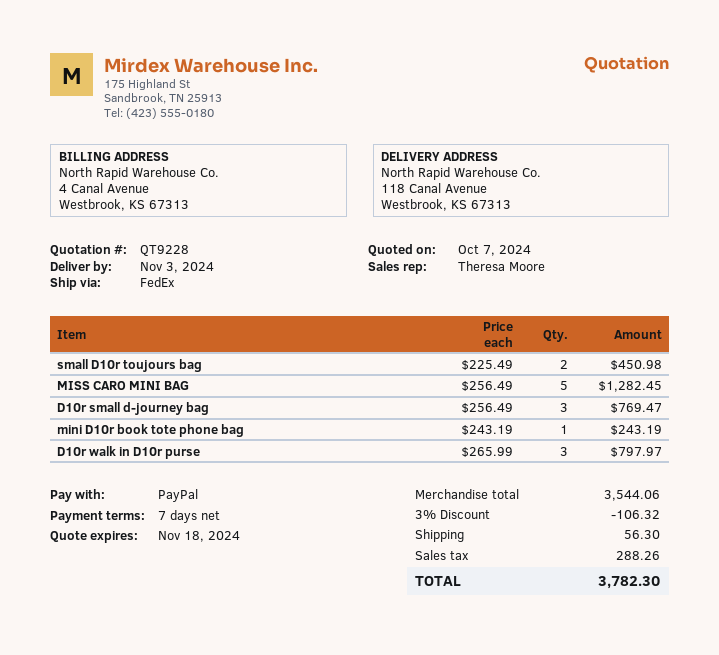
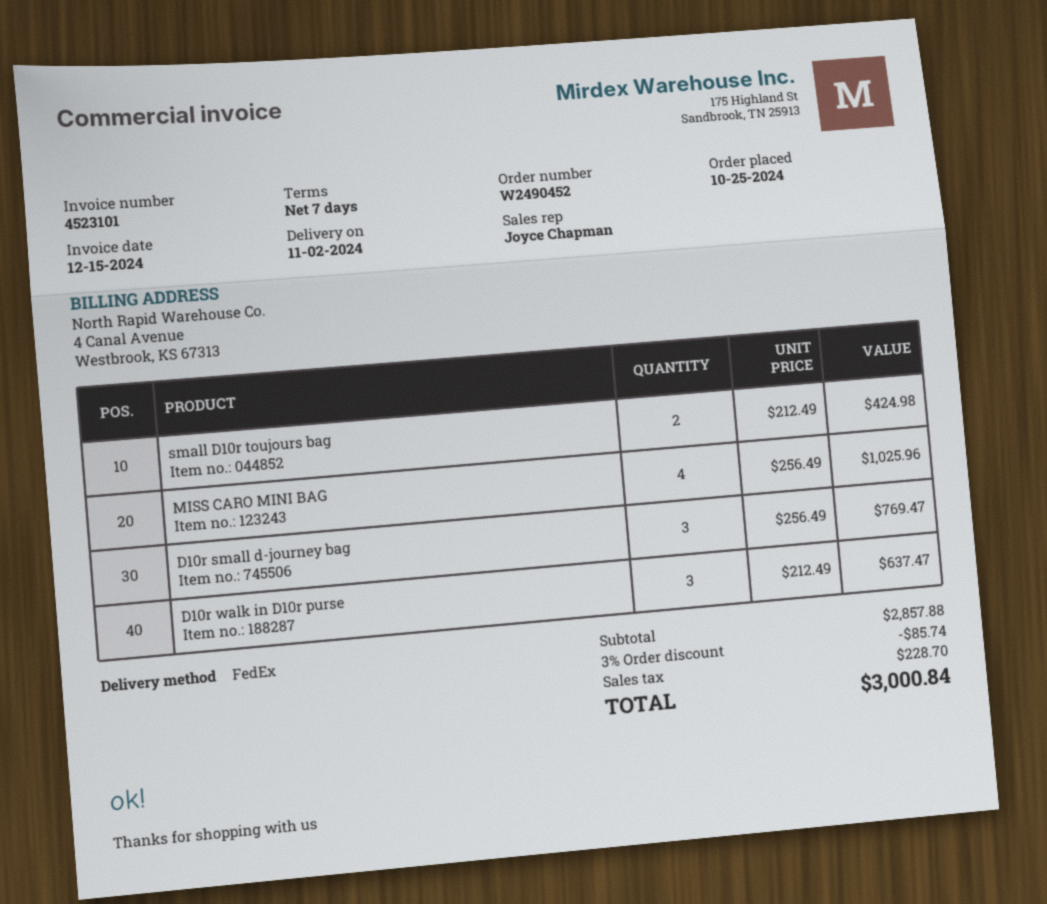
delivery date: 2024-11-03 -> 2024-11-02
sales rep: Theresa Moore -> Joyce Chapman
small D10r toujours bag: 2 x 225.49 = 450.98 -> 2 x 212.49 = 424.98
MISS CARO MINI BAG: 5 x 256.49 = 1282.45 -> 4 x 256.49 = 1025.96
mini D10r book tote phone bag: 1 x 243.19 = 243.19 -> none
D10r walk in D10r purse: 3 x 265.99 = 797.97 -> 3 x 212.49 = 637.47
subtotal: 3544.06 -> 2857.88
discount: 3% = 106.32 -> 3% = 85.74
shipping: 56.30 -> none
tax: 288.26 -> 228.70
total: 3782.30 -> 3000.84

